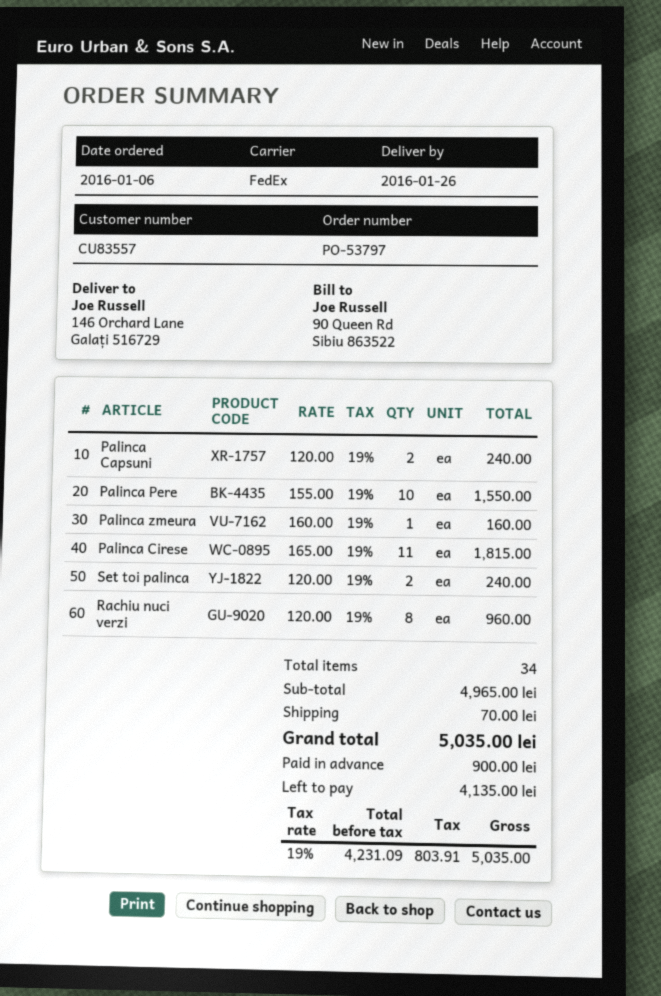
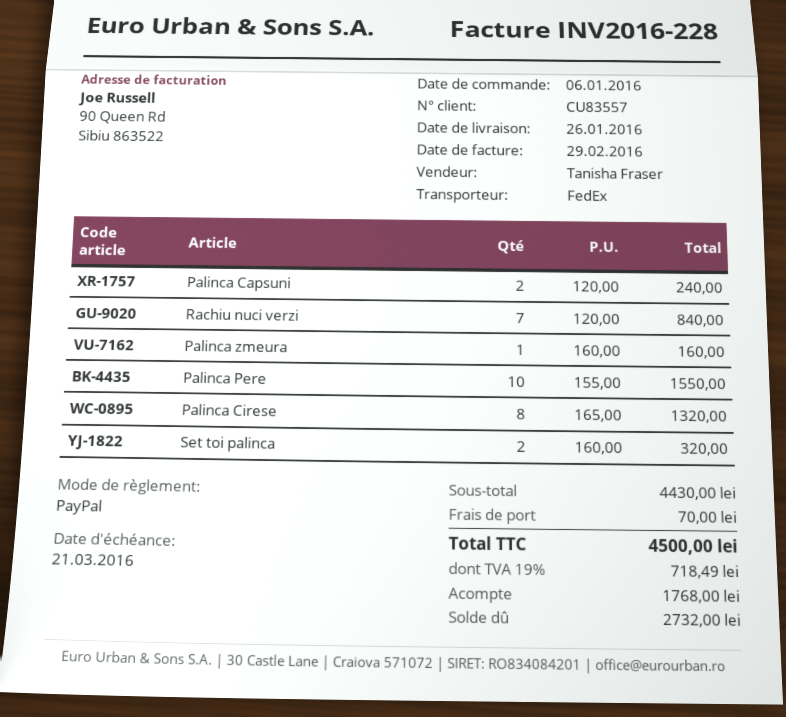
Palinca Cirese: 11 x 165.00 = 1815.00 -> 8 x 165.00 = 1320.00
Set toi palinca: 2 x 120.00 = 240.00 -> 2 x 160.00 = 320.00
Rachiu nuci verzi: 8 x 120.00 = 960.00 -> 7 x 120.00 = 840.00
subtotal: 4965.00 -> 4430.00
tax: 19% = 803.91 -> 19% = 718.49
total: 5035.00 -> 4500.00
deposit: 900.00 -> 1768.00
balance: 4135.00 -> 2732.00

